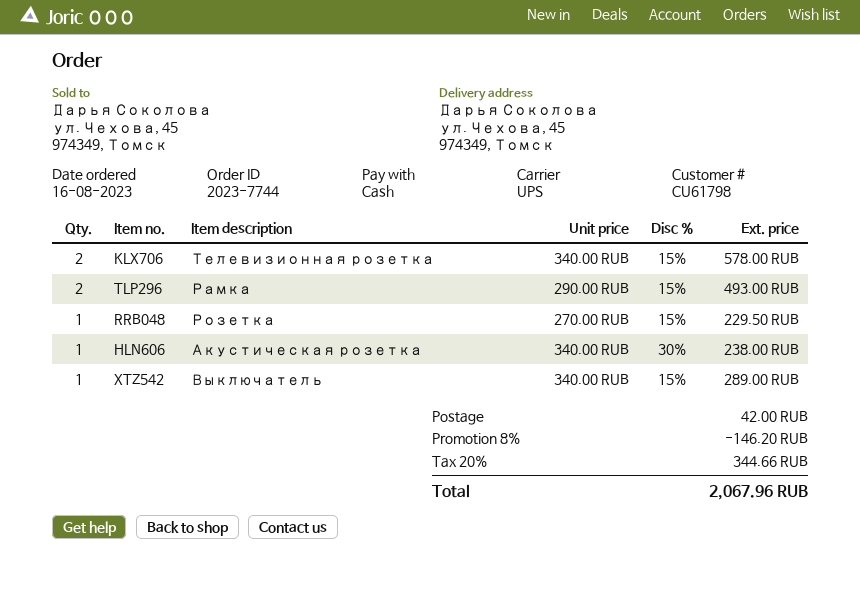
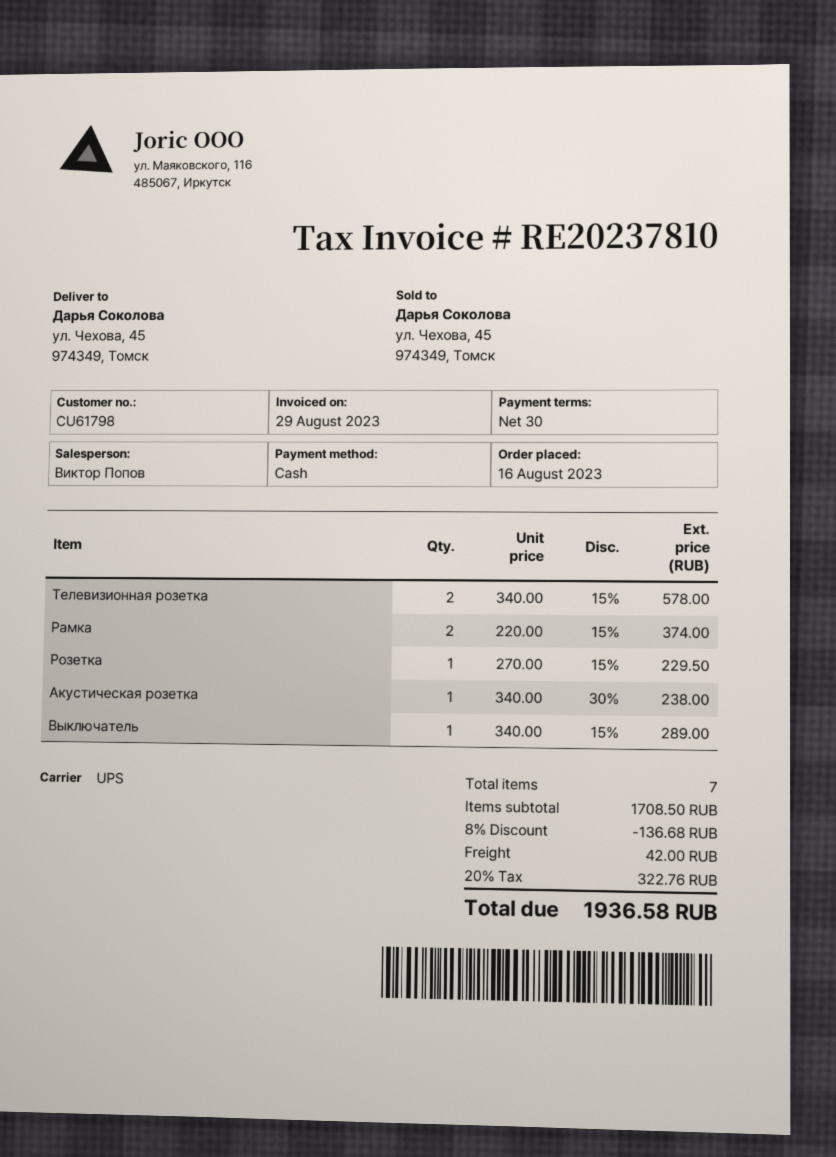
Рамка: 2 x 290.00 - 15% = 493.00 -> 2 x 220.00 - 15% = 374.00
discount: 8% = 146.20 -> 8% = 136.68
tax: 20% = 344.66 -> 20% = 322.76
total: 2067.96 -> 1936.58

